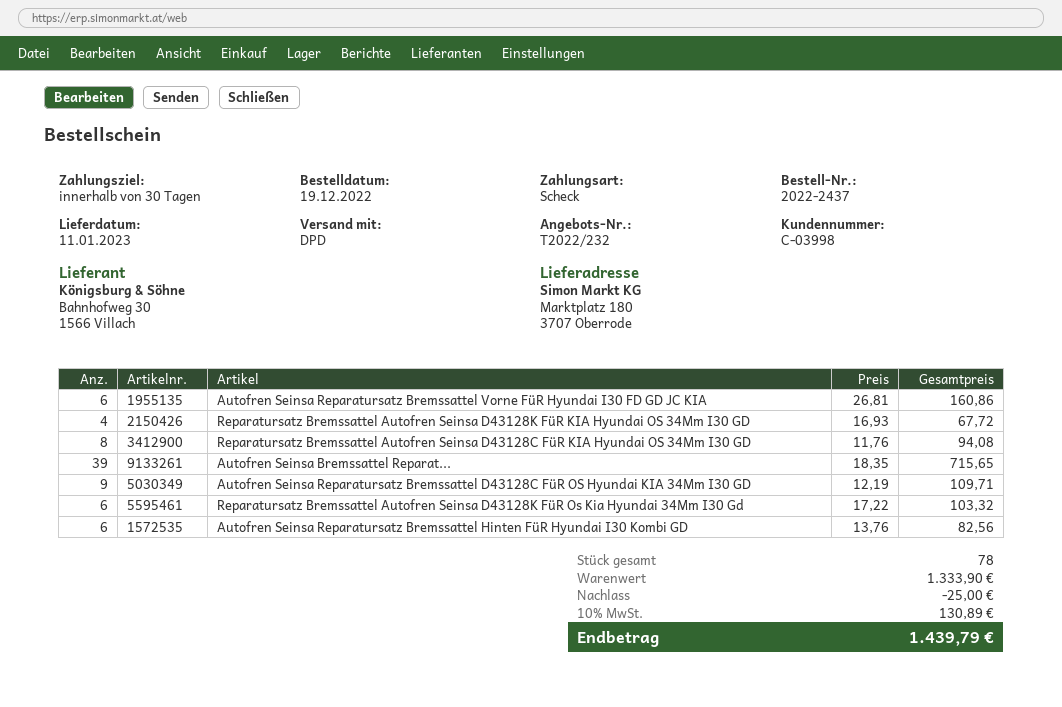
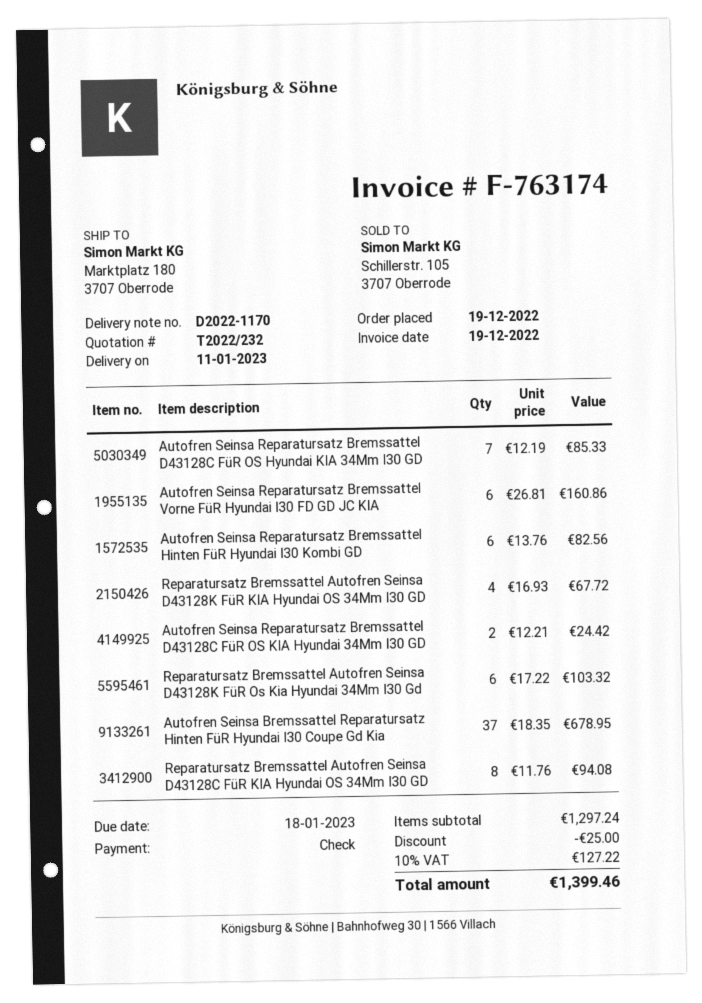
Autofren Seinsa Bremssattel Reparat...: 39 x 18.35 = 715.65 -> 37 x 18.35 = 678.95
Autofren Seinsa Reparatursatz Bremssattel D43128C FüR OS Hyundai KIA 34Mm I30 GD: 9 x 12.19 = 109.71 -> 7 x 12.19 = 85.33
Autofren Seinsa Reparatursatz Bremssattel D43128C FüR OS KIA Hyundai 34Mm I30 GD: none -> 2 x 12.21 = 24.42
subtotal: 1333.90 -> 1297.24
tax: 10% = 130.89 -> 10% = 127.22
total: 1439.79 -> 1399.46

